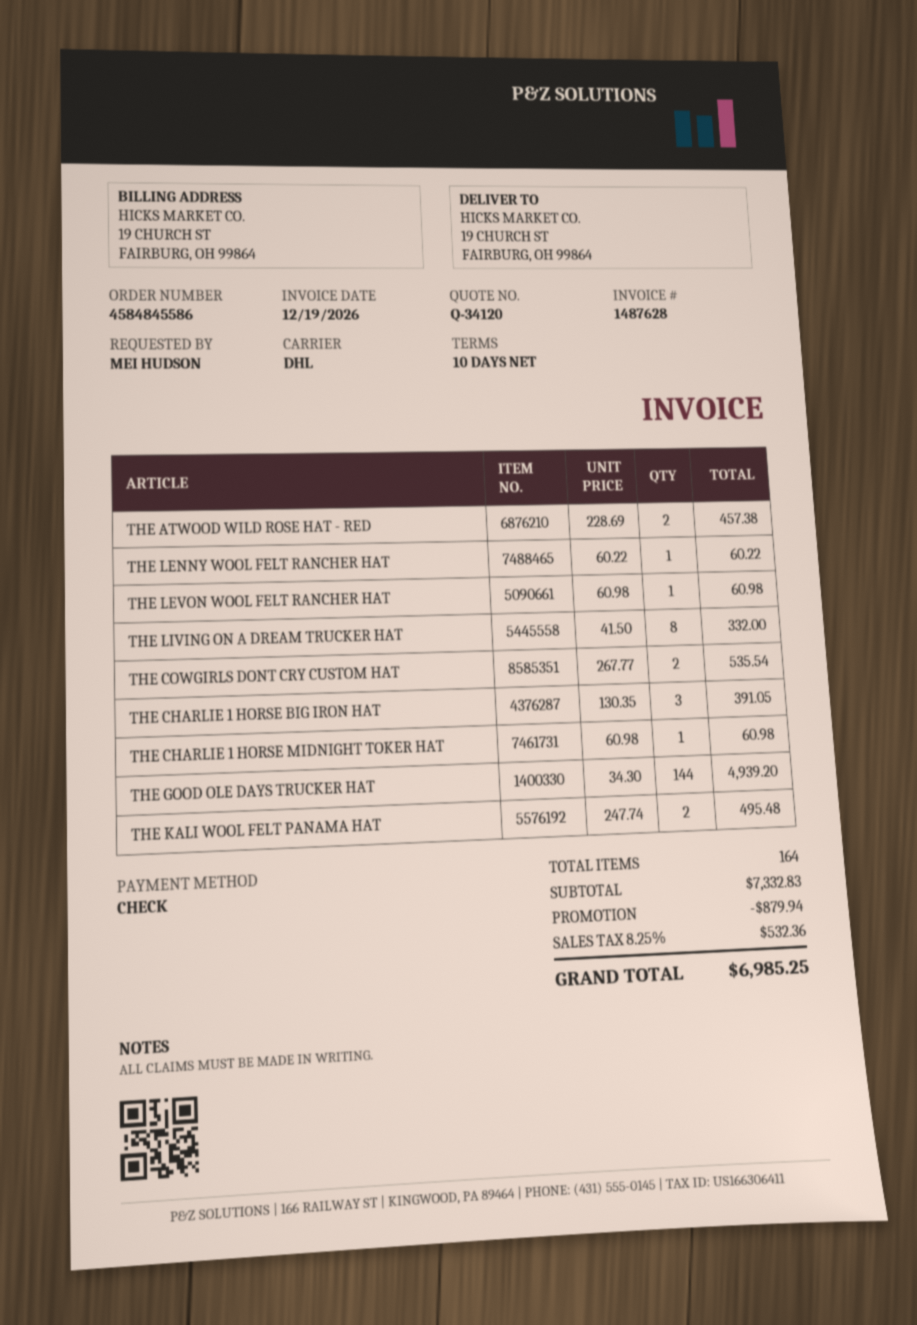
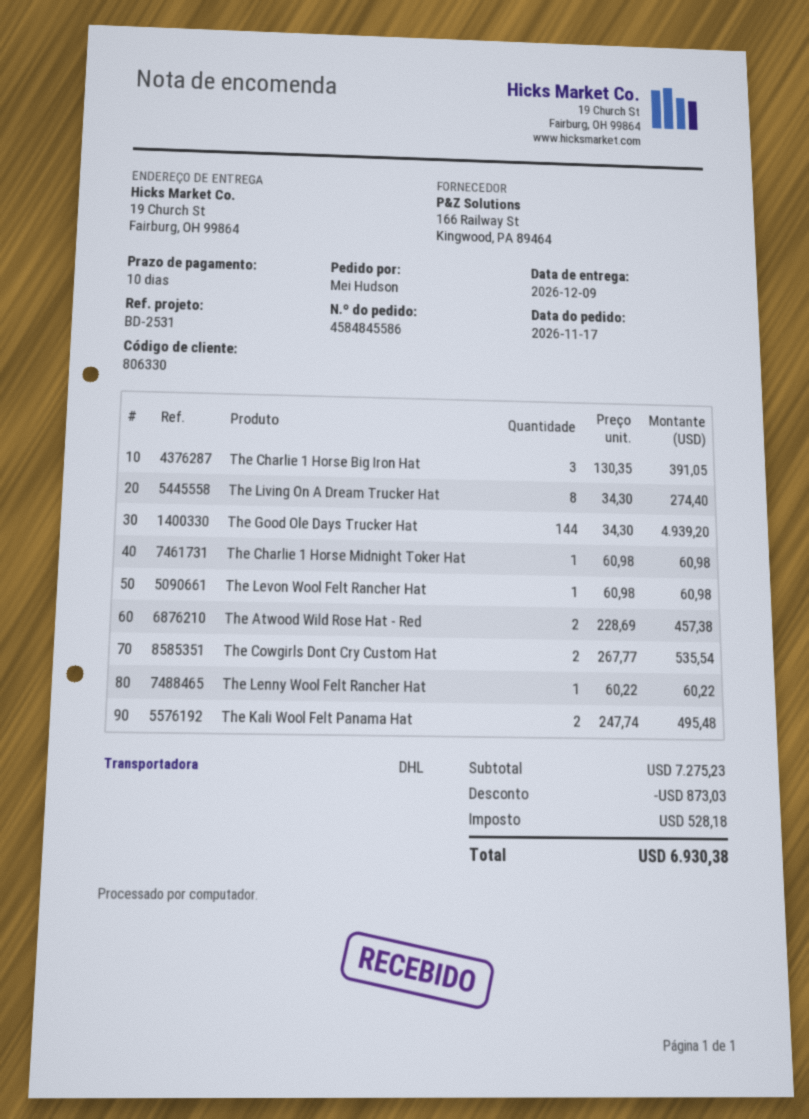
THE LIVING ON A DREAM TRUCKER HAT: 8 x 41.50 = 332.00 -> 8 x 34.30 = 274.40
subtotal: 7332.83 -> 7275.23
discount: 879.94 -> 873.03
tax: 532.36 -> 528.18
total: 6985.25 -> 6930.38

